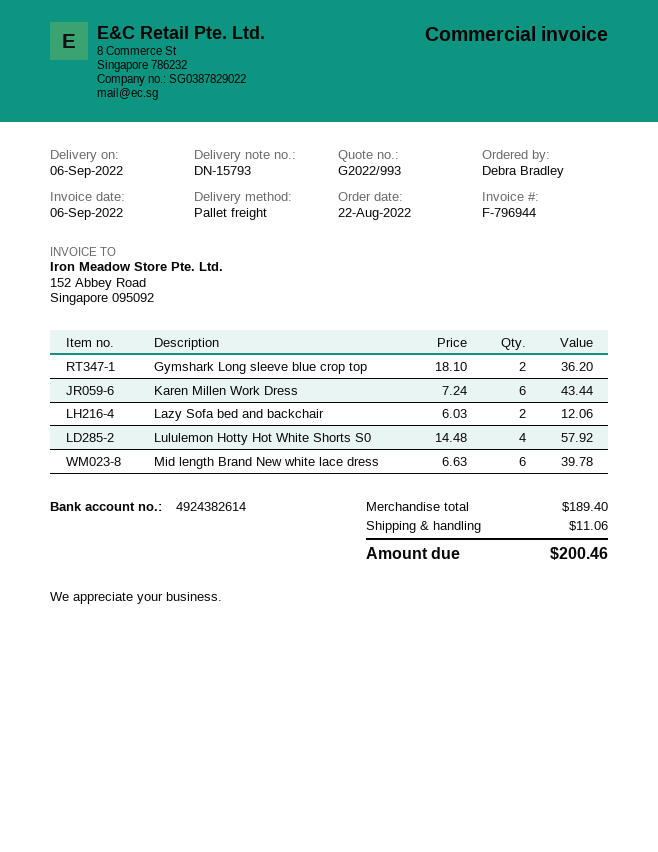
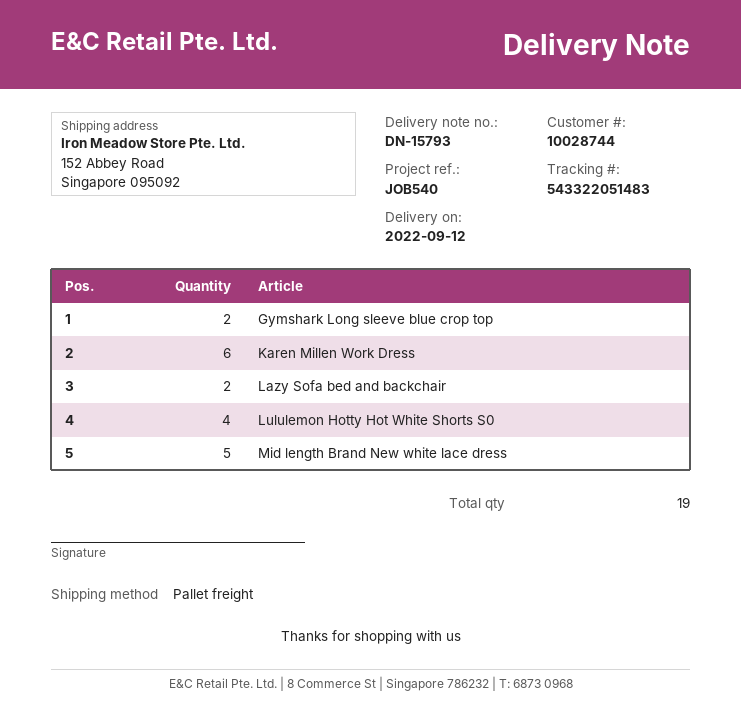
delivery date: 2022-09-06 -> 2022-09-12
Mid length Brand New white lace dress: 6 -> 5

